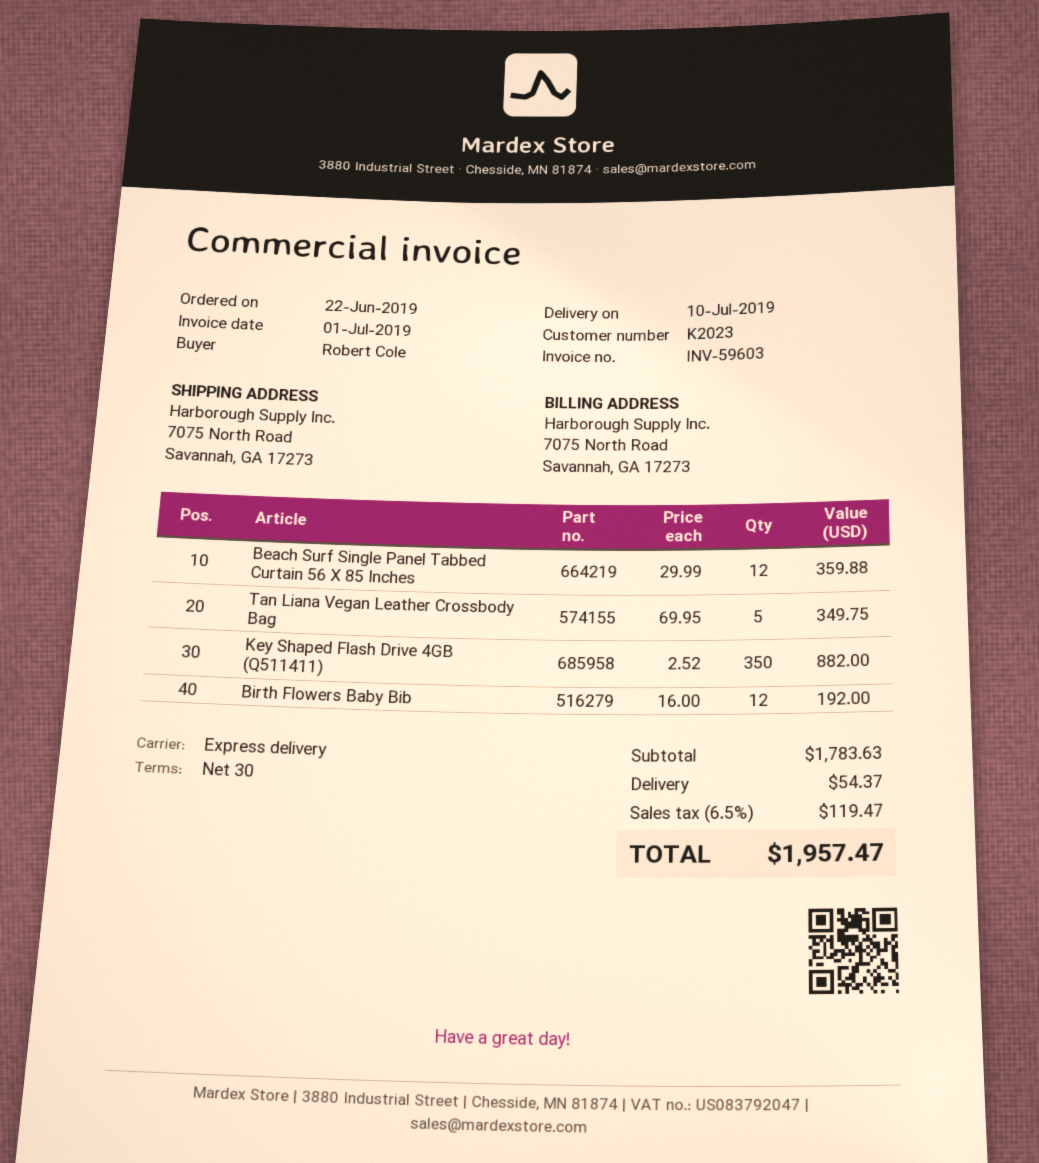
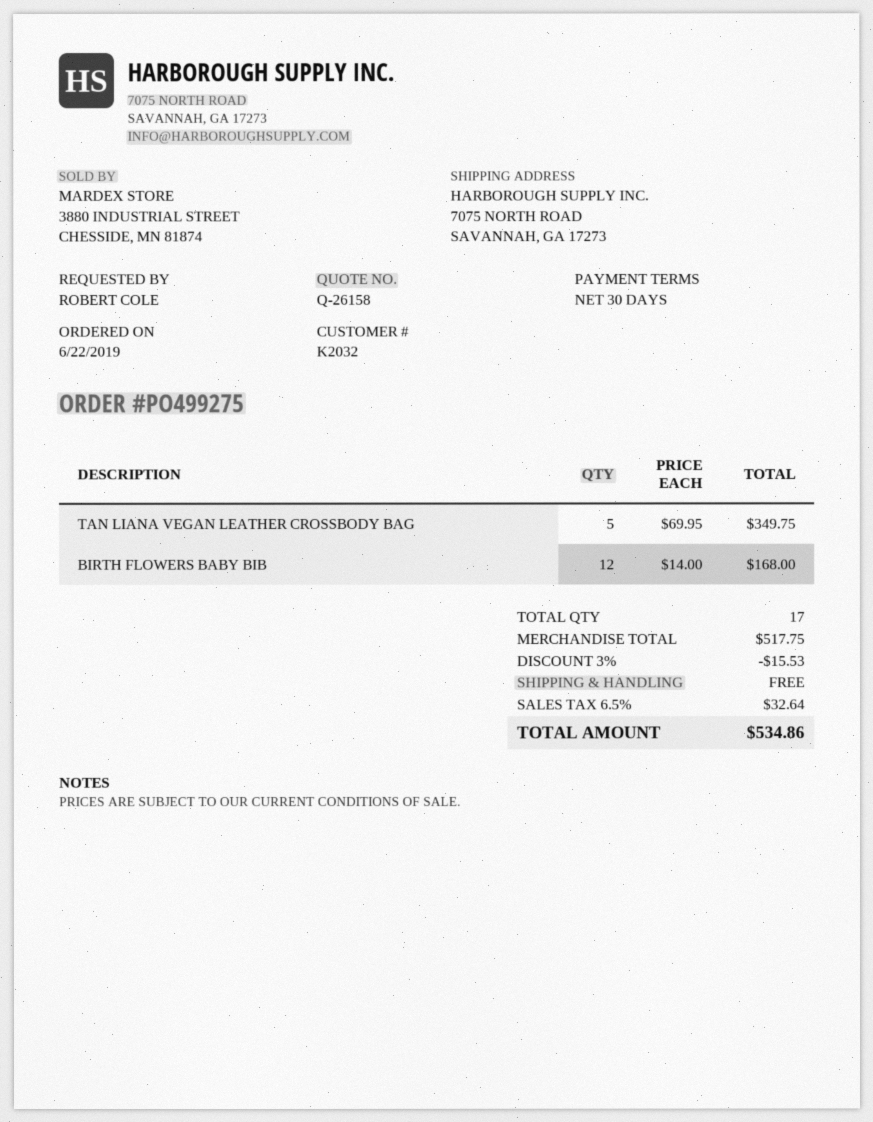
customer number: K2023 -> K2032
Beach Surf Single Panel Tabbed Curtain 56 X 85 Inches: 12 x 29.99 = 359.88 -> none
Key Shaped Flash Drive 4GB (Q511411): 350 x 2.52 = 882.00 -> none
Birth Flowers Baby Bib: 12 x 16.00 = 192.00 -> 12 x 14.00 = 168.00
subtotal: 1783.63 -> 517.75
discount: none -> 3% = 15.53
shipping: 54.37 -> 0.00
tax: 6.5% = 119.47 -> 6.5% = 32.64
total: 1957.47 -> 534.86

